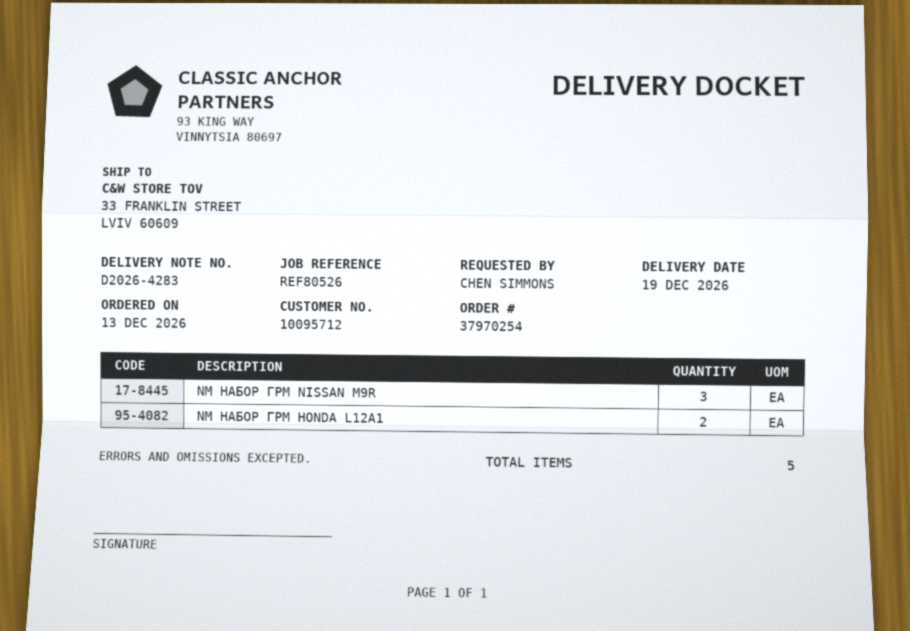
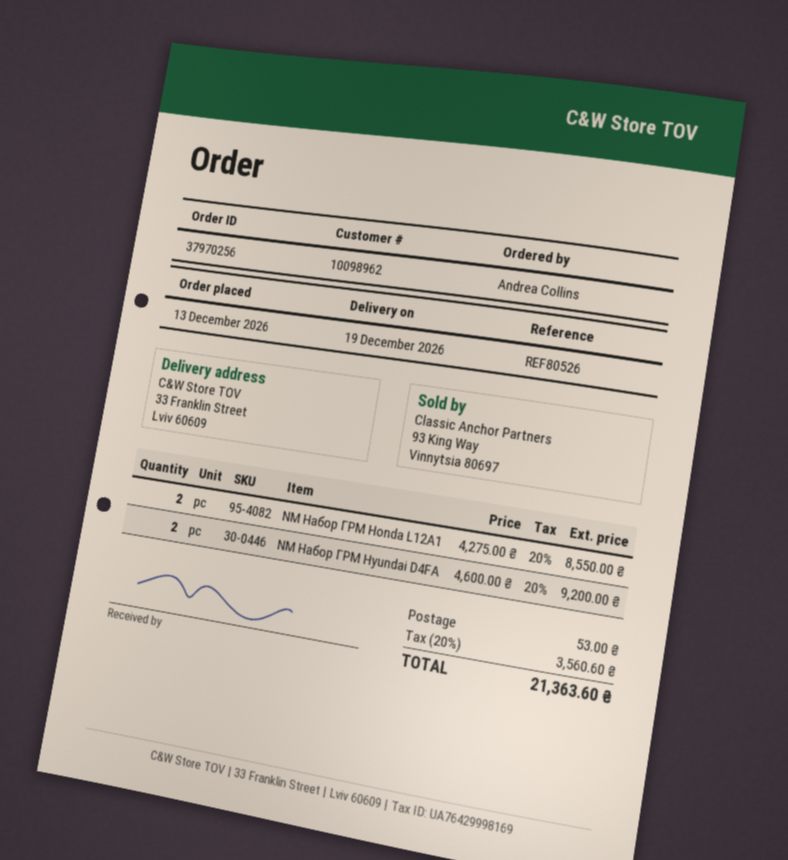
order number: 37970254 -> 37970256
customer number: 10095712 -> 10098962
ordered by: CHEN SIMMONS -> Andrea Collins
NM НАБОР ГРМ NISSAN M9R: 3 -> none
NM Набор ГРМ Hyundai D4FA: none -> 2

